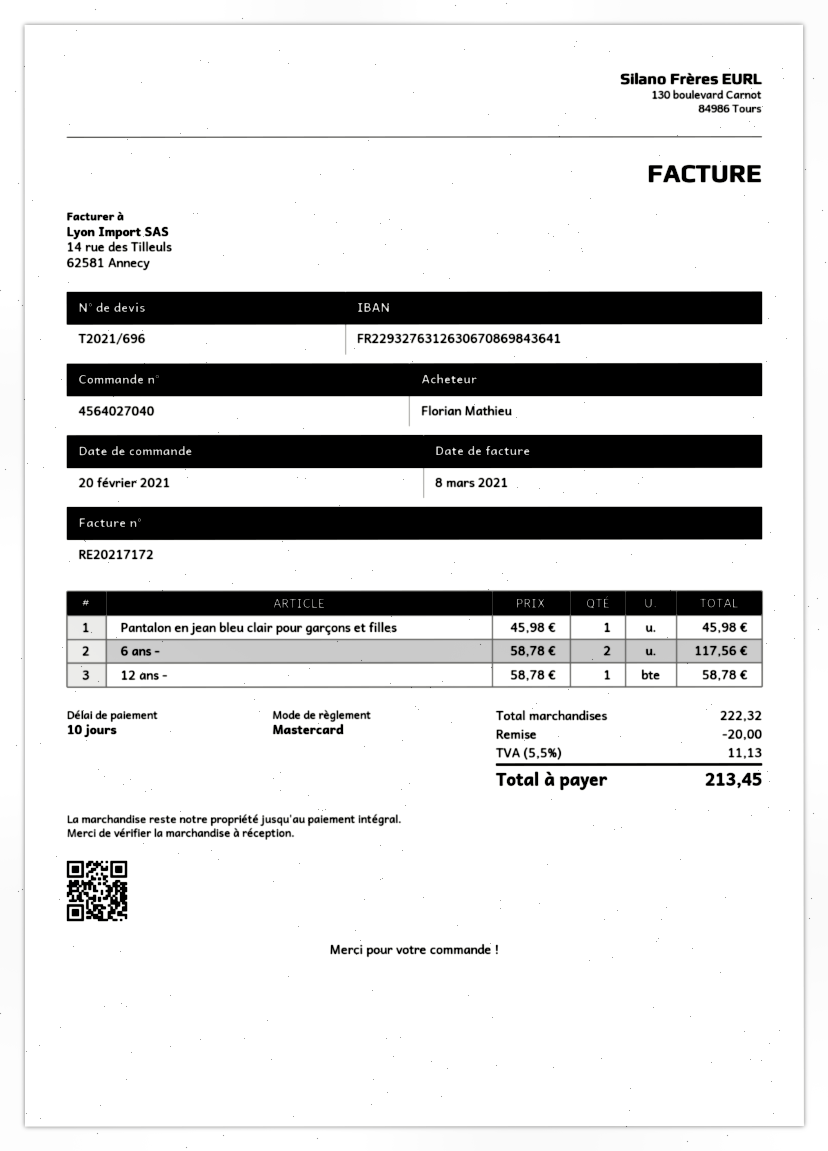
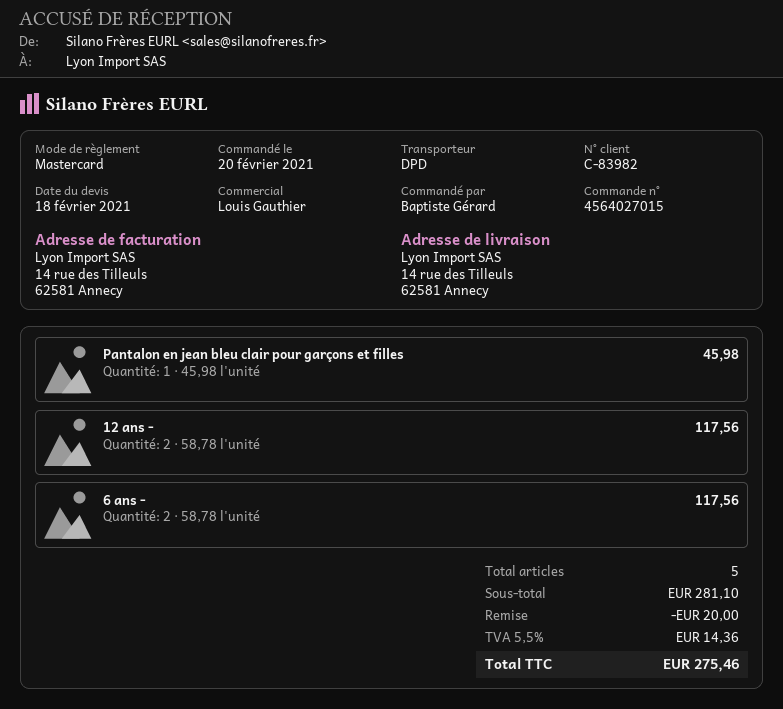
order number: 4564027040 -> 4564027015
ordered by: Florian Mathieu -> Baptiste Gérard
12 ans -: 1 x 58.78 = 58.78 -> 2 x 58.78 = 117.56
subtotal: 222.32 -> 281.10
tax: 5.5% = 11.13 -> 5.5% = 14.36
total: 213.45 -> 275.46

